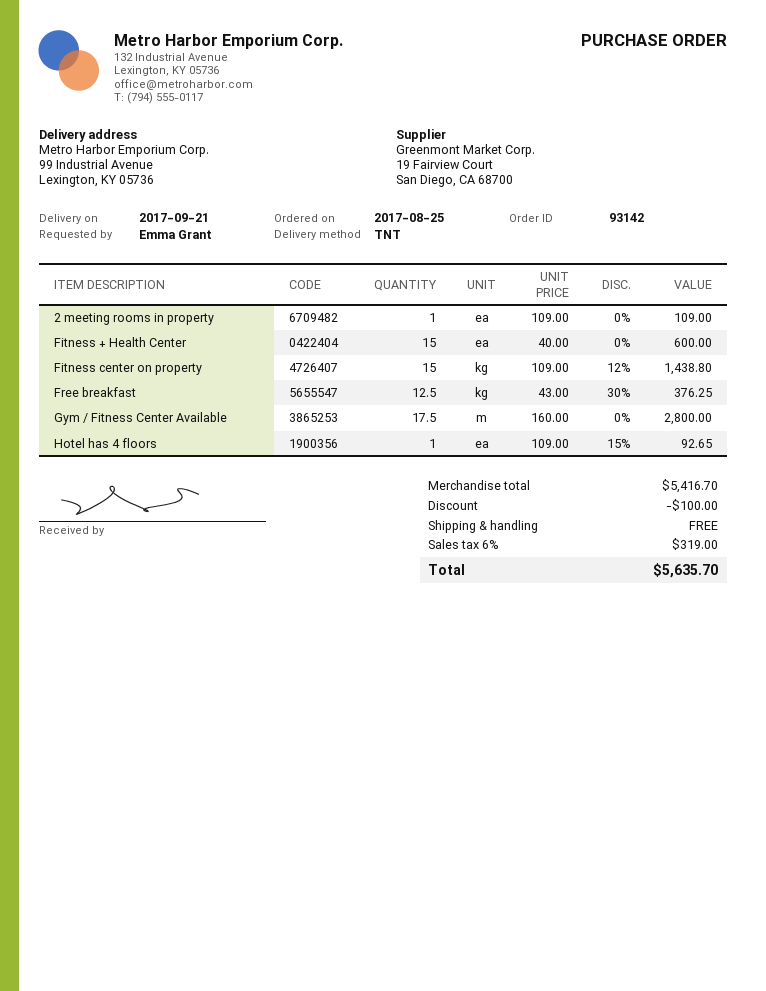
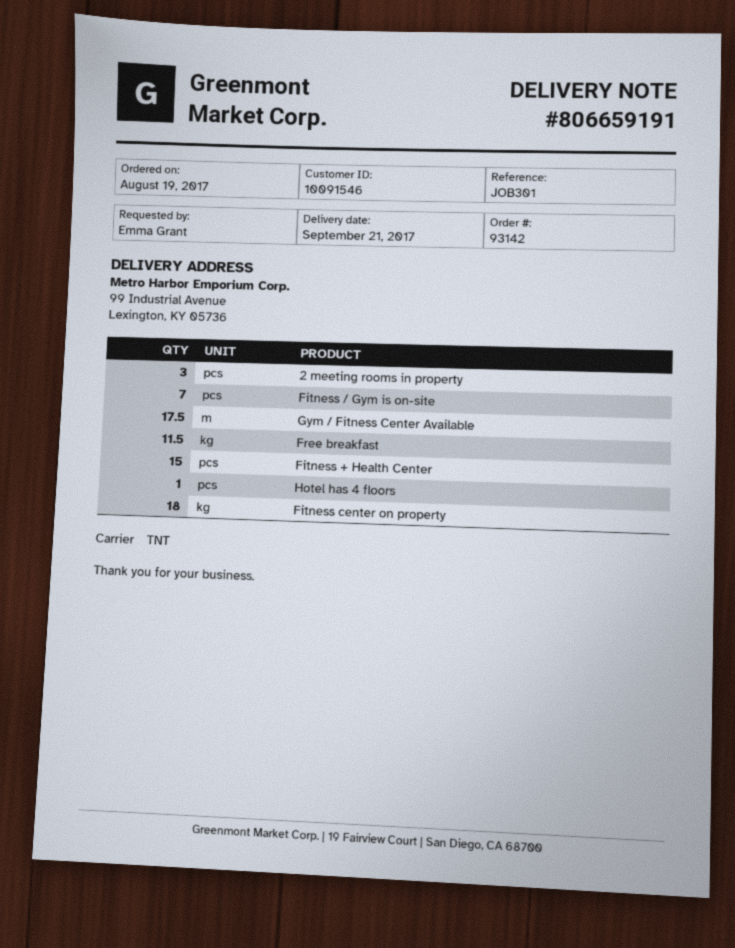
order date: 2017-08-25 -> 2017-08-19
2 meeting rooms in property: 1 -> 3
Fitness center on property: 15 -> 18
Free breakfast: 12.5 -> 11.5
Fitness / Gym is on-site: none -> 7

